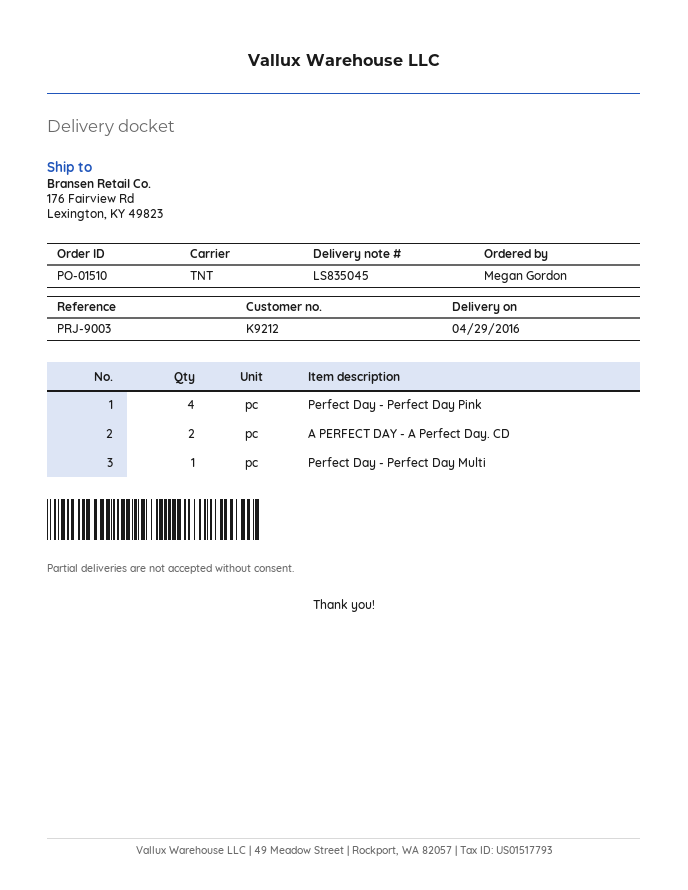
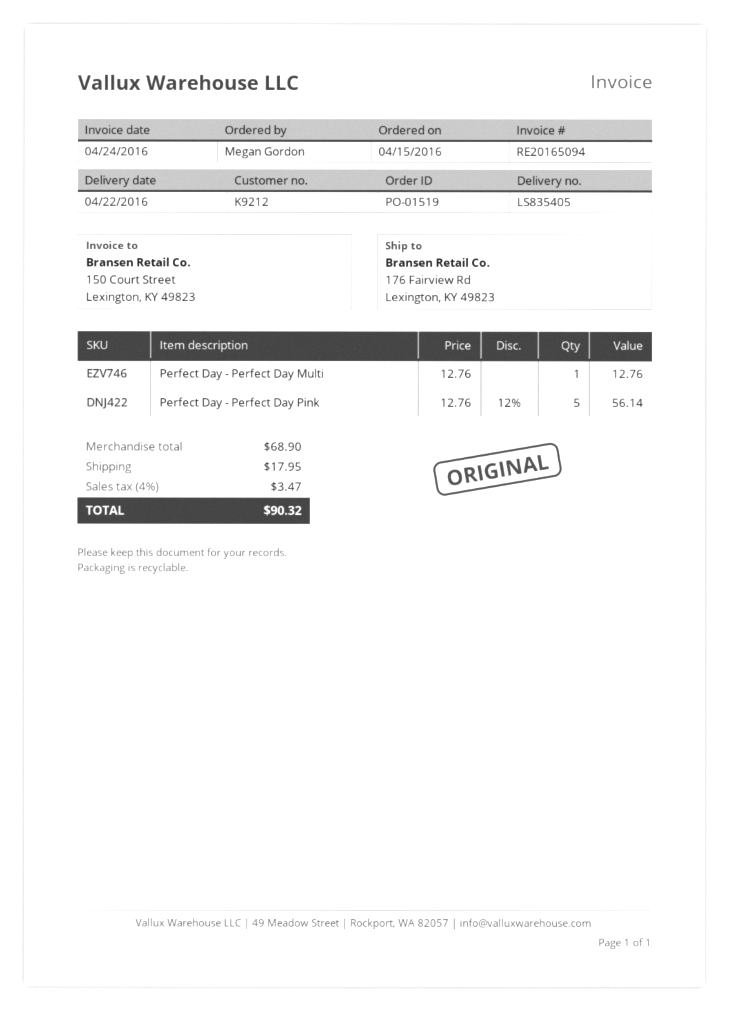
order number: PO-01510 -> PO-01519
delivery note number: LS835045 -> LS835405
delivery date: 2016-04-29 -> 2016-04-22
Perfect Day - Perfect Day Pink: 4 -> 5
A PERFECT DAY - A Perfect Day. CD: 2 -> none

